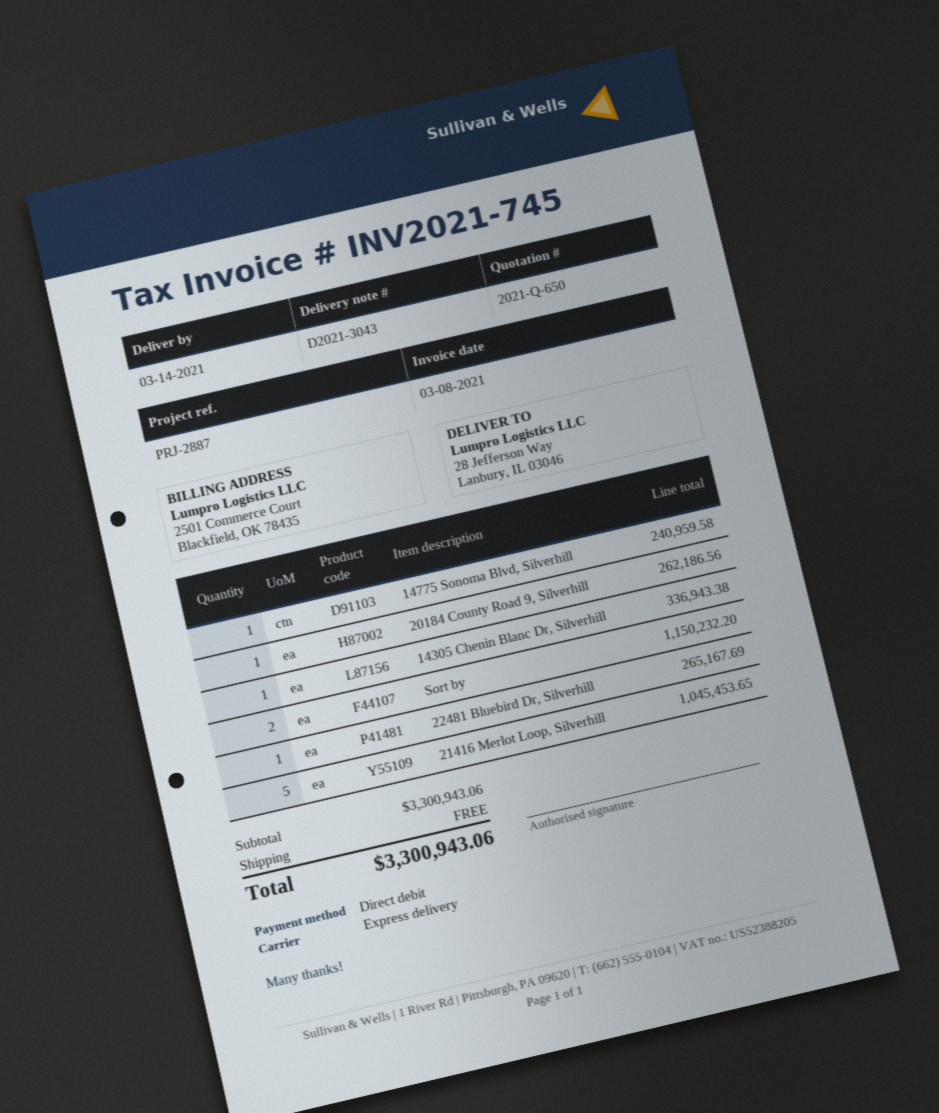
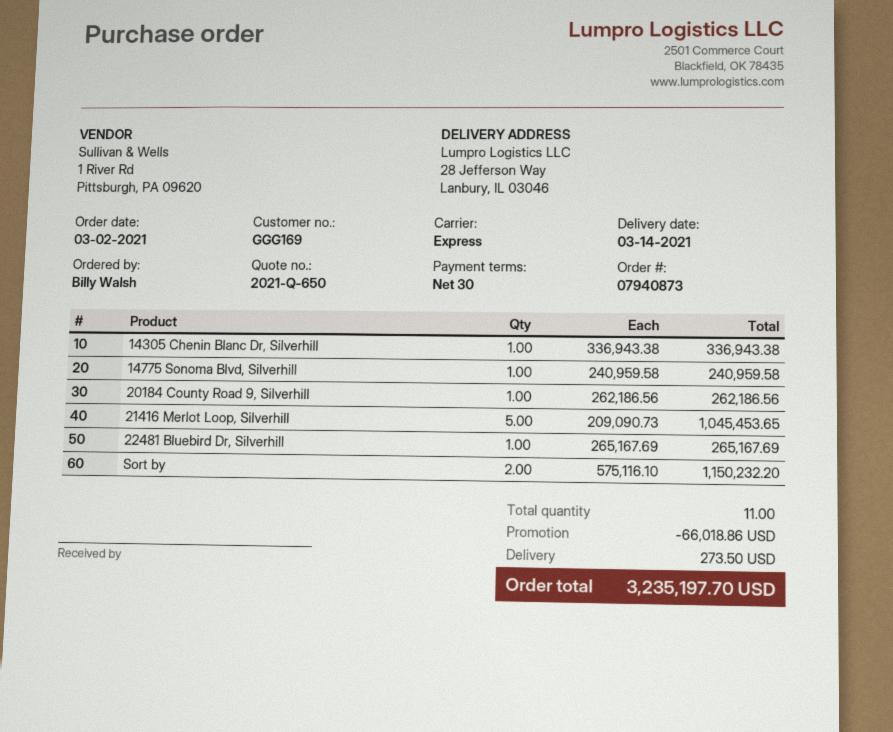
discount: none -> 66018.86
shipping: 0.00 -> 273.50
total: 3300943.06 -> 3235197.70

